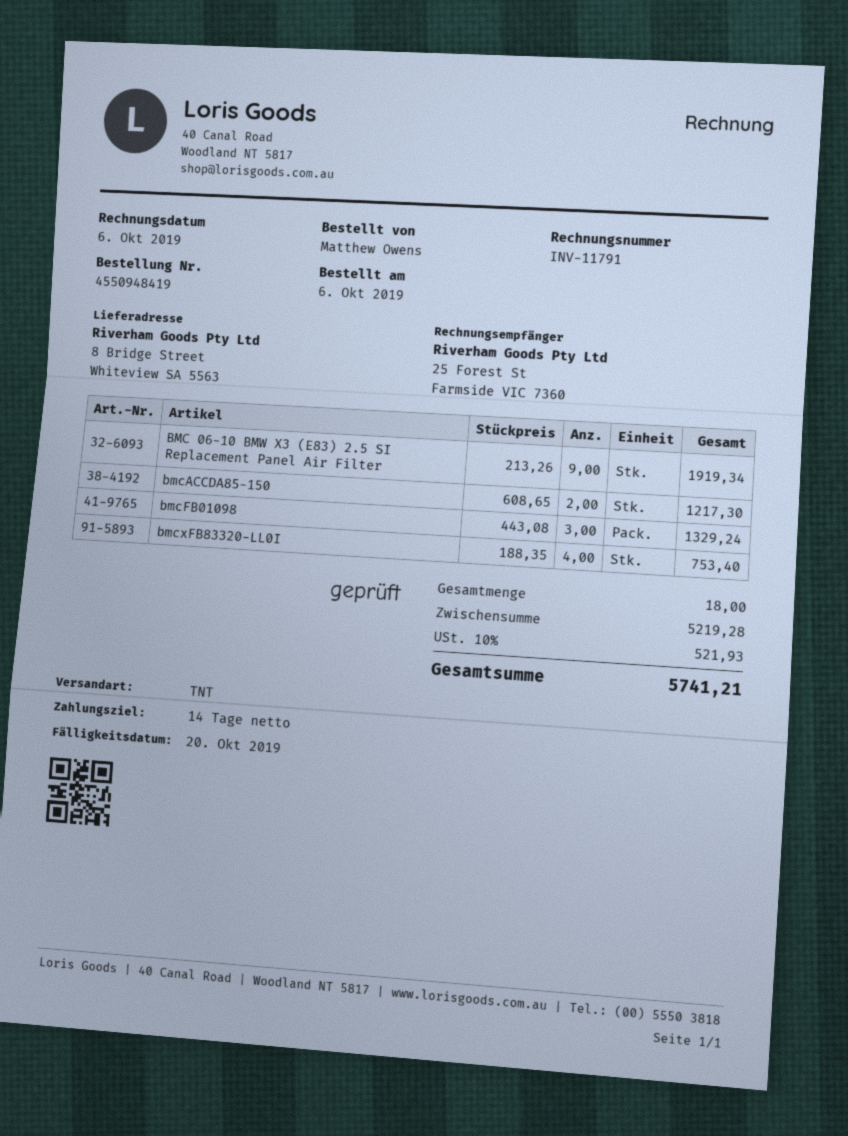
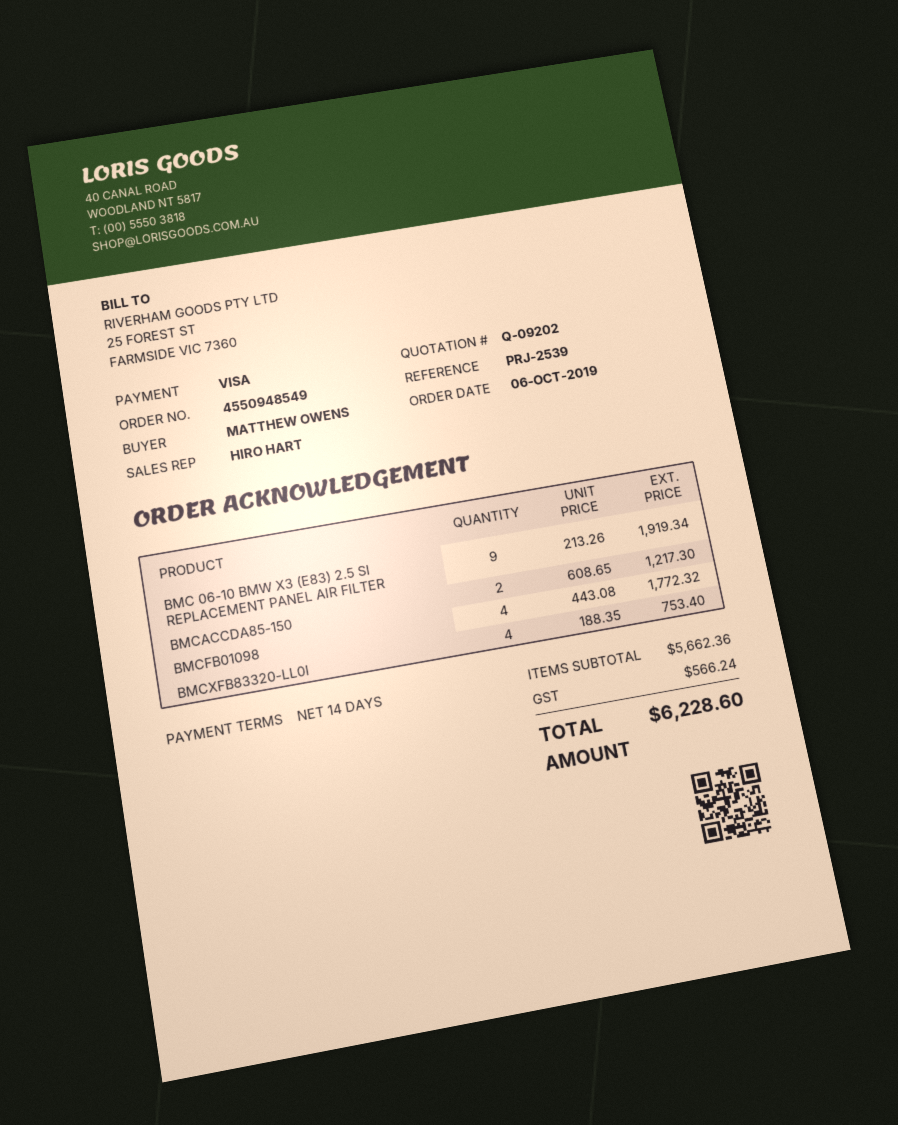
order number: 4550948419 -> 4550948549
bmcFB01098: 3 x 443.08 = 1329.24 -> 4 x 443.08 = 1772.32
subtotal: 5219.28 -> 5662.36
tax: 521.93 -> 566.24
total: 5741.21 -> 6228.60

